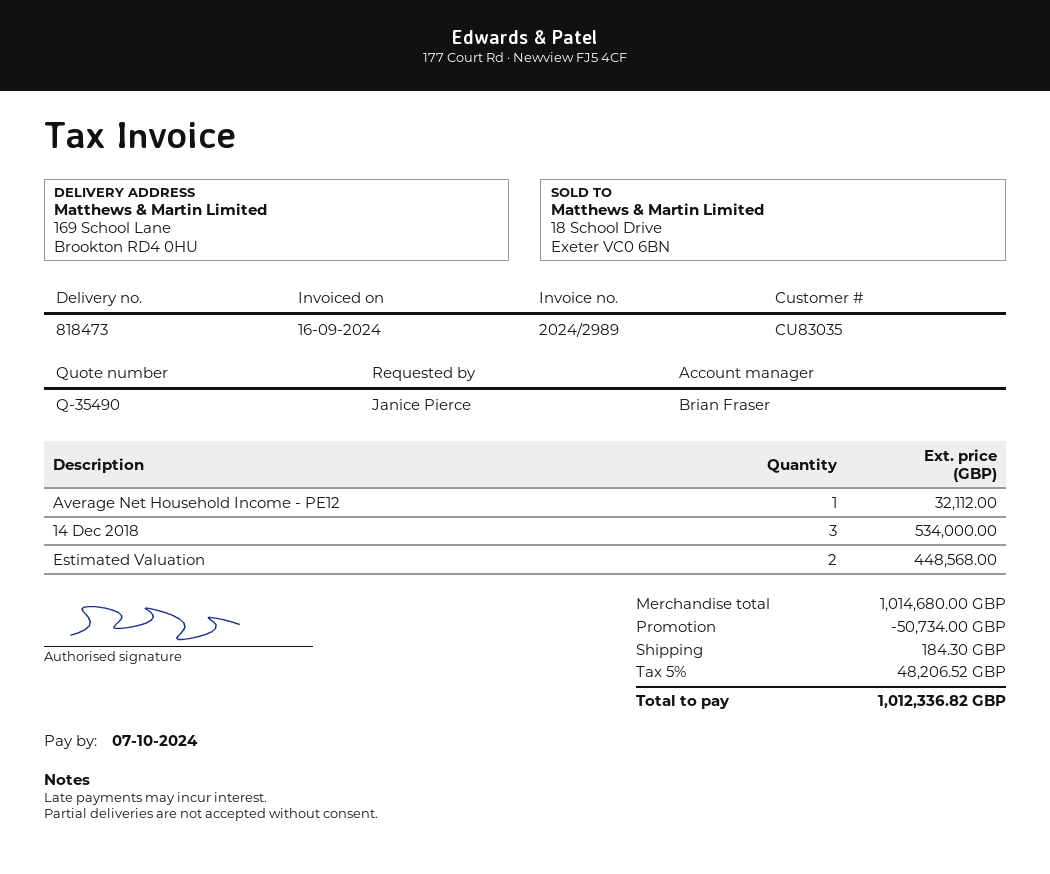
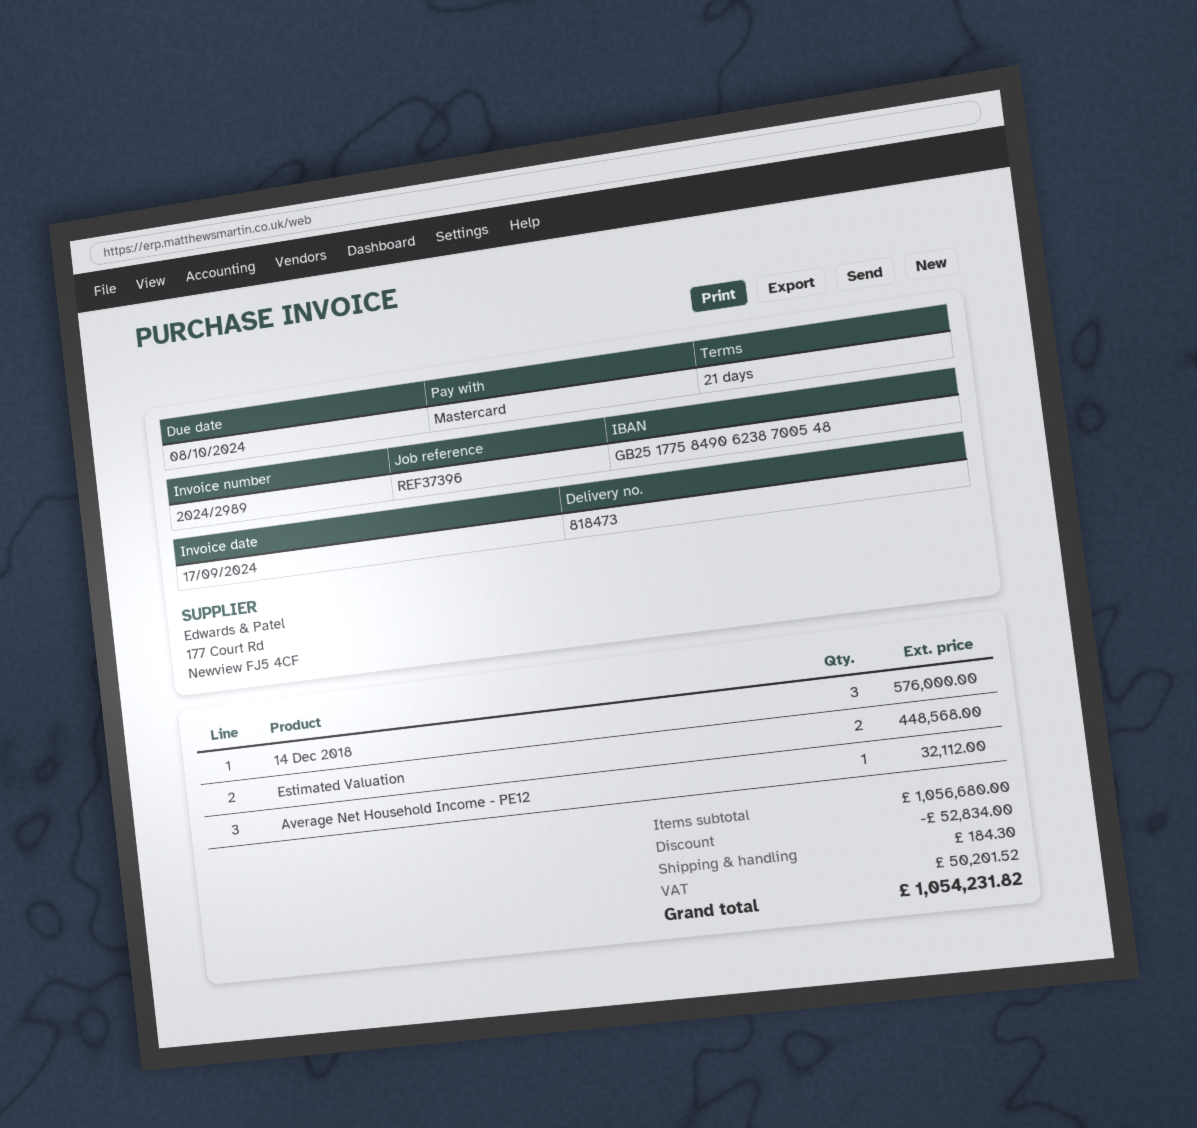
invoice date: 2024-09-16 -> 2024-09-17
due date: 2024-10-07 -> 2024-10-08
14 Dec 2018: 3 for 534000.00 -> 3 for 576000.00
subtotal: 1014680.00 -> 1056680.00
discount: 50734.00 -> 52834.00
tax: 48206.52 -> 50201.52
total: 1012336.82 -> 1054231.82

